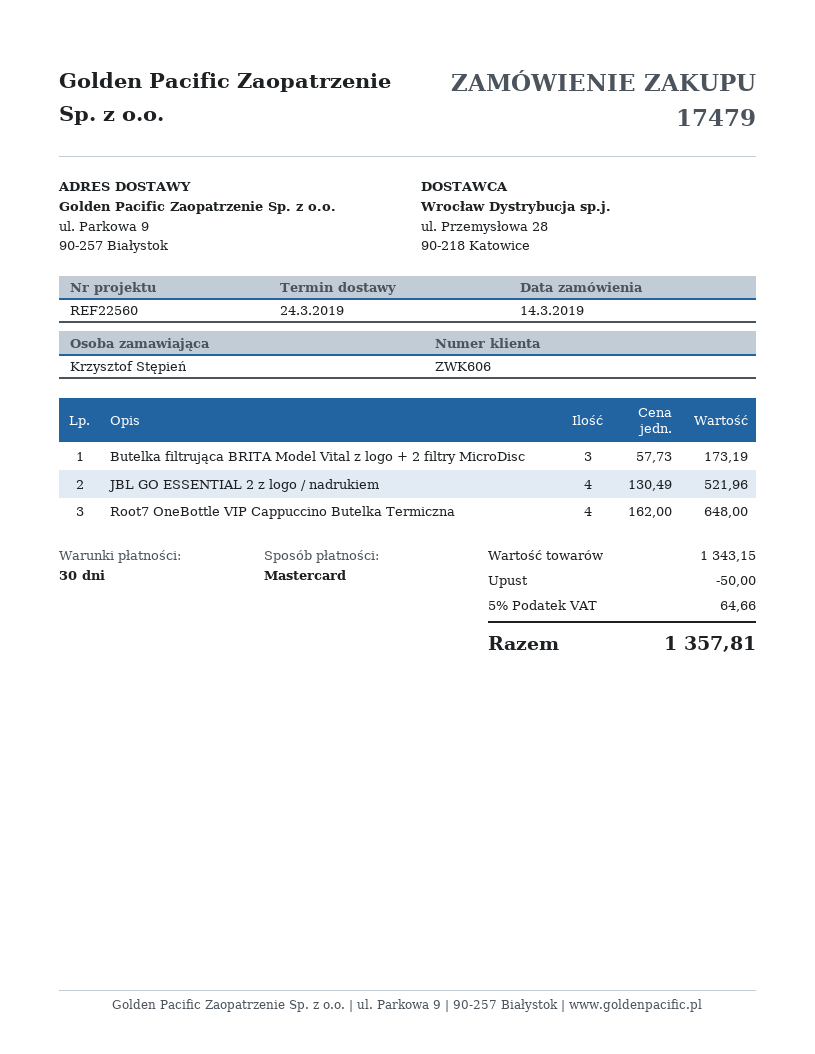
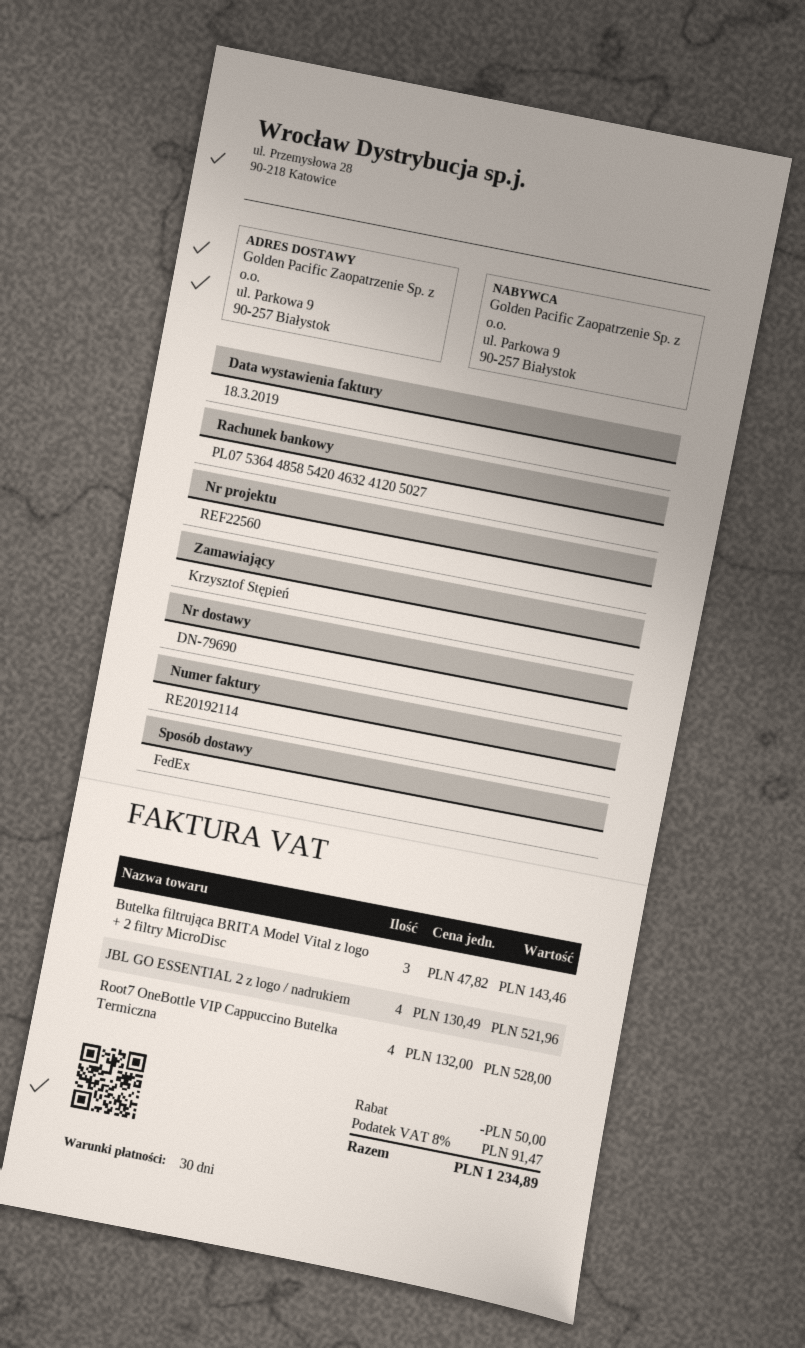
Butelka filtrująca BRITA Model Vital z logo + 2 filtry MicroDisc: 3 x 57.73 = 173.19 -> 3 x 47.82 = 143.46
Root7 OneBottle VIP Cappuccino Butelka Termiczna: 4 x 162.00 = 648.00 -> 4 x 132.00 = 528.00
tax: 5% = 64.66 -> 8% = 91.47
total: 1357.81 -> 1234.89

